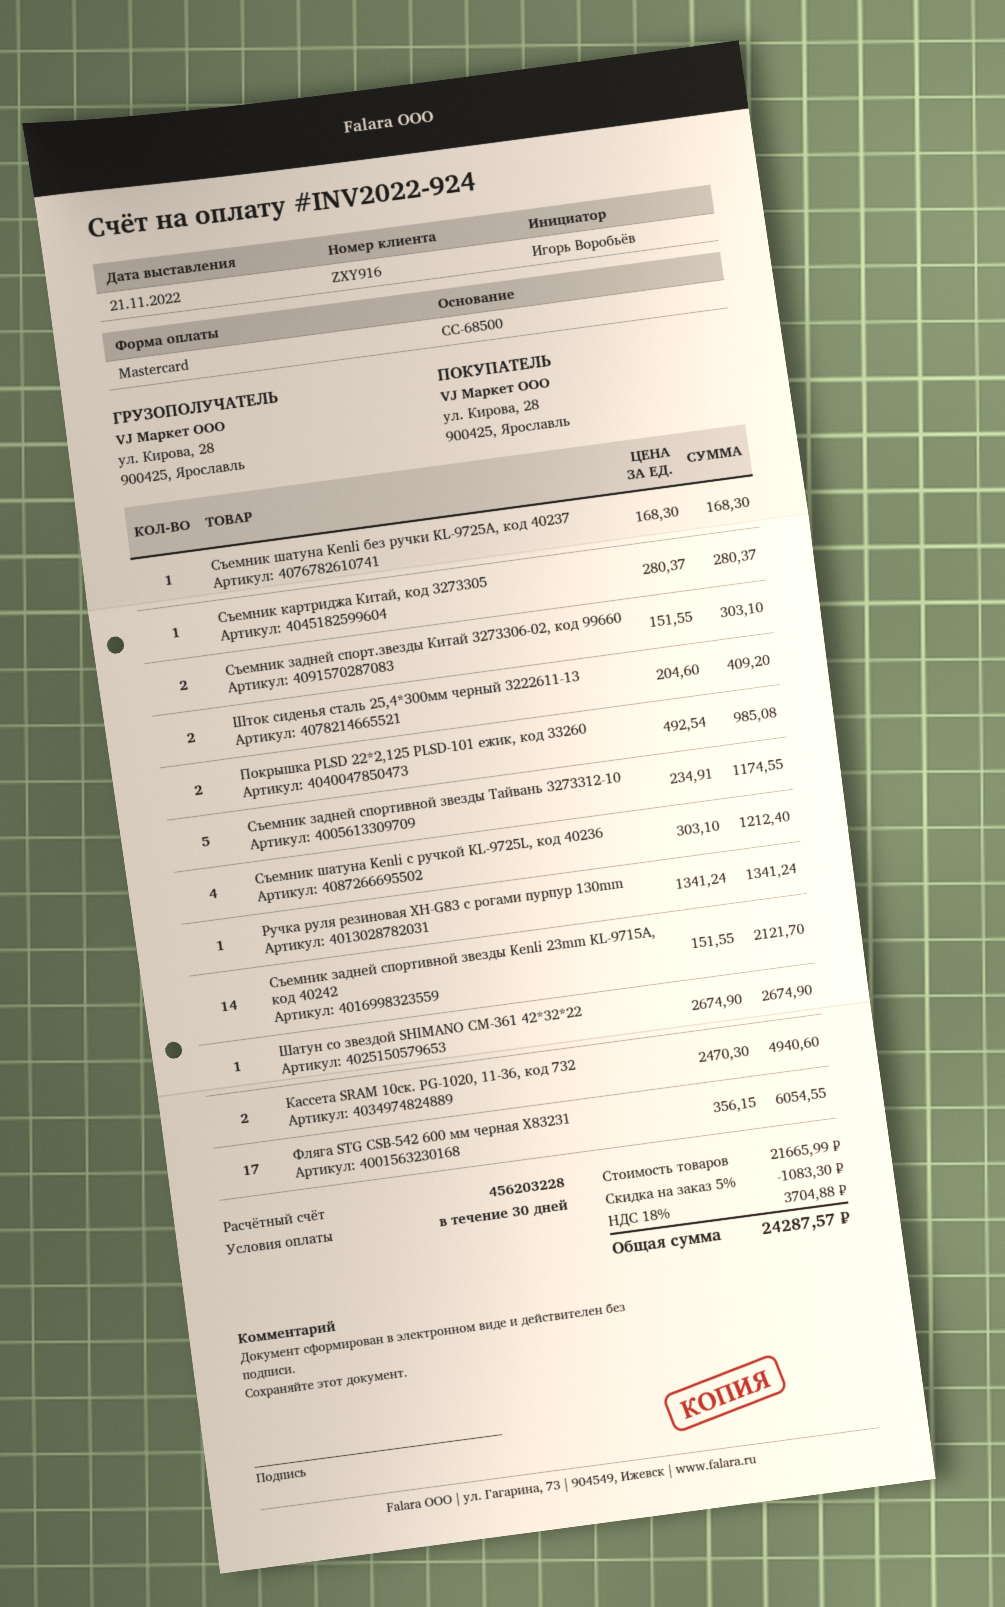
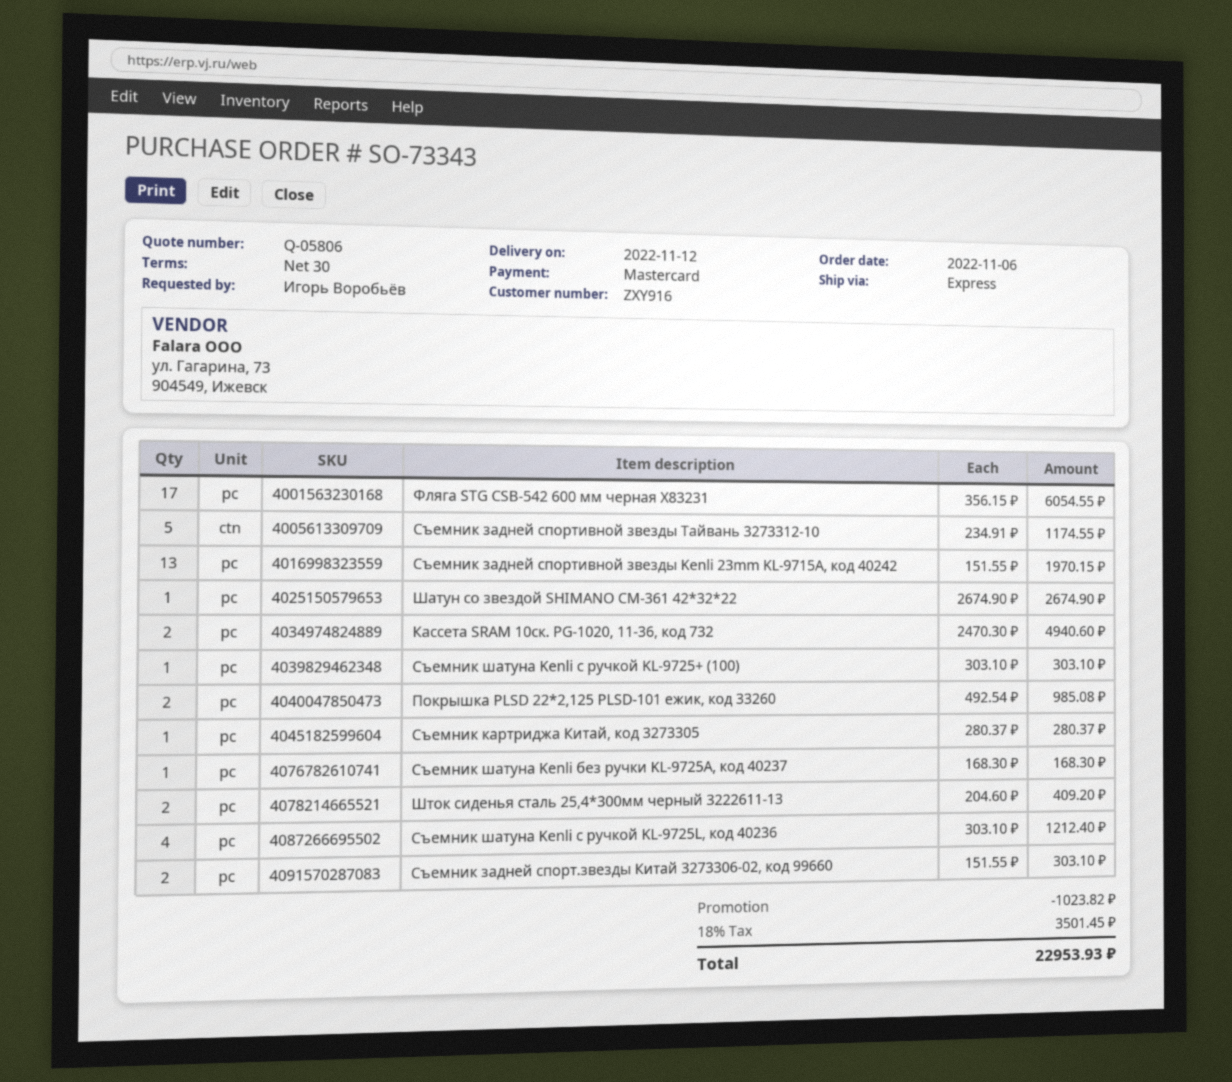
Ручка руля резиновая XH-G83 c рогами пурпур 130mm: 1 x 1341.24 = 1341.24 -> none
Съемник задней спортивной звезды Kenli 23mm KL-9715A, код 40242: 14 x 151.55 = 2121.70 -> 13 x 151.55 = 1970.15
Съемник шатуна Kenli с ручкой KL-9725+ (100): none -> 1 x 303.10 = 303.10
discount: 1083.30 -> 1023.82
tax: 18% = 3704.88 -> 18% = 3501.45
total: 24287.57 -> 22953.93

